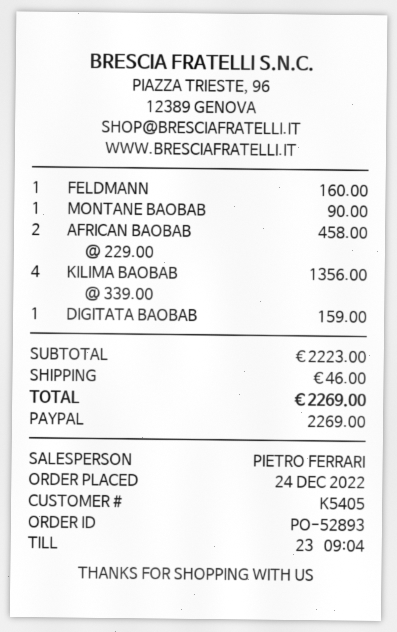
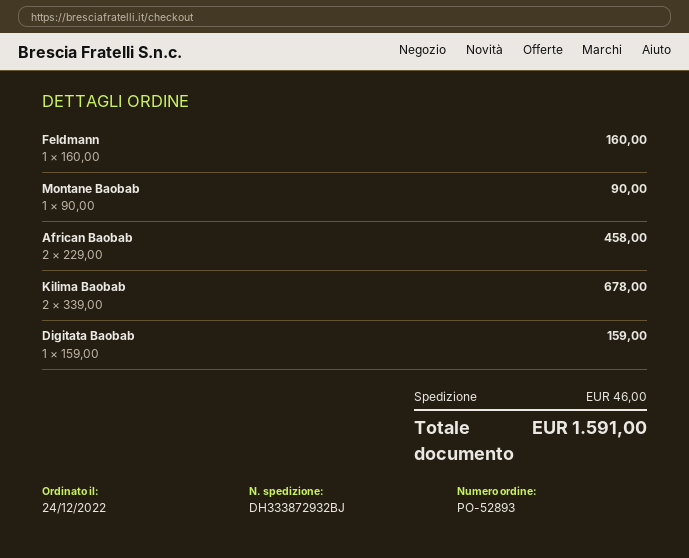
KILIMA BAOBAB: 4 x 339.00 = 1356.00 -> 2 x 339.00 = 678.00
total: 2269.00 -> 1591.00

